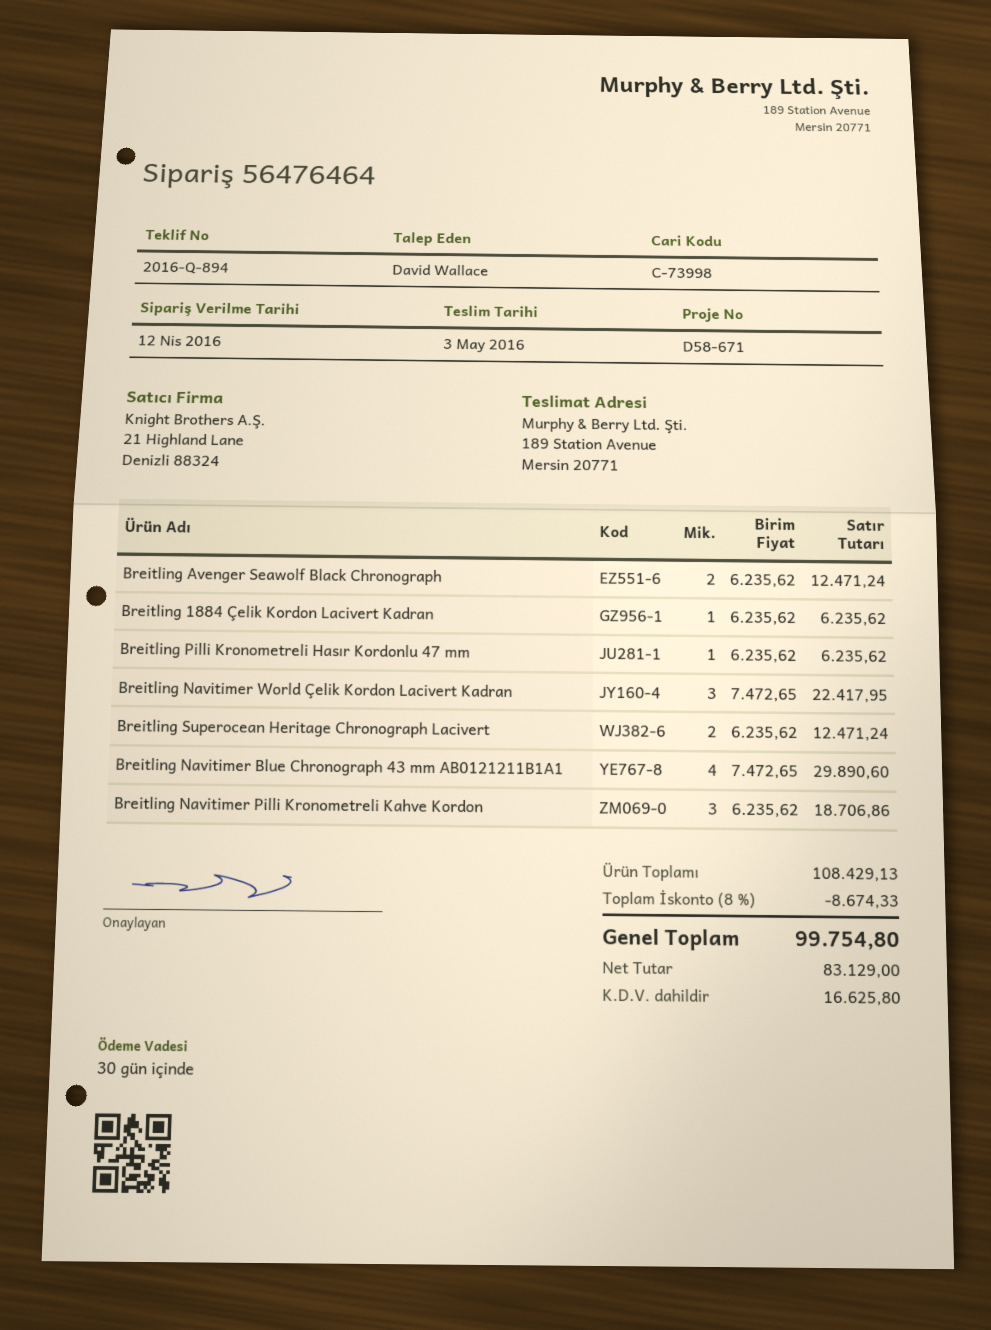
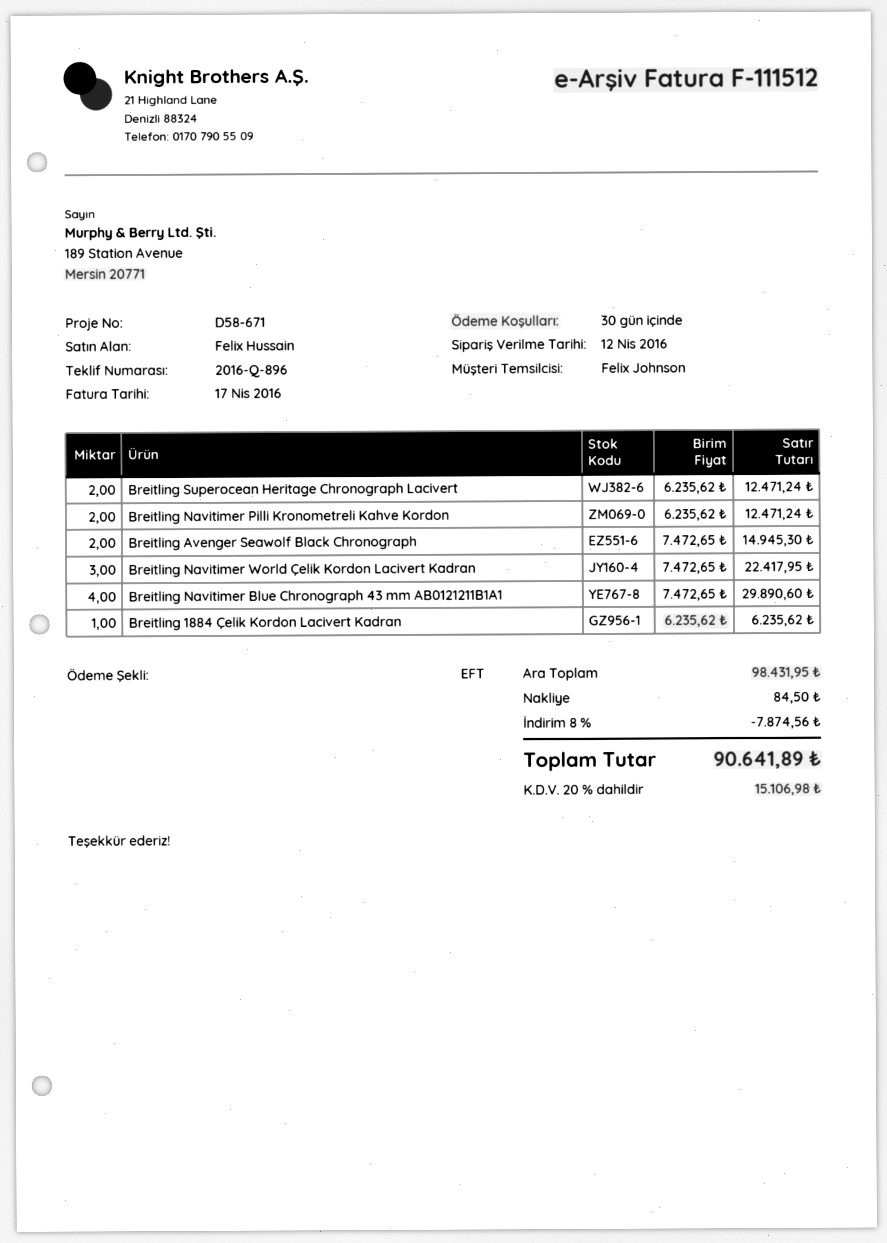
quote number: 2016-Q-894 -> 2016-Q-896
ordered by: David Wallace -> Felix Hussain
Breitling Avenger Seawolf Black Chronograph: 2 x 6235.62 = 12471.24 -> 2 x 7472.65 = 14945.30
Breitling Pilli Kronometreli Hasır Kordonlu 47 mm: 1 x 6235.62 = 6235.62 -> none
Breitling Navitimer Pilli Kronometreli Kahve Kordon: 3 x 6235.62 = 18706.86 -> 2 x 6235.62 = 12471.24
subtotal: 108429.13 -> 98431.95
discount: 8% = 8674.33 -> 8% = 7874.56
shipping: none -> 84.50
tax: 16625.80 -> 15106.98
total: 99754.80 -> 90641.89

